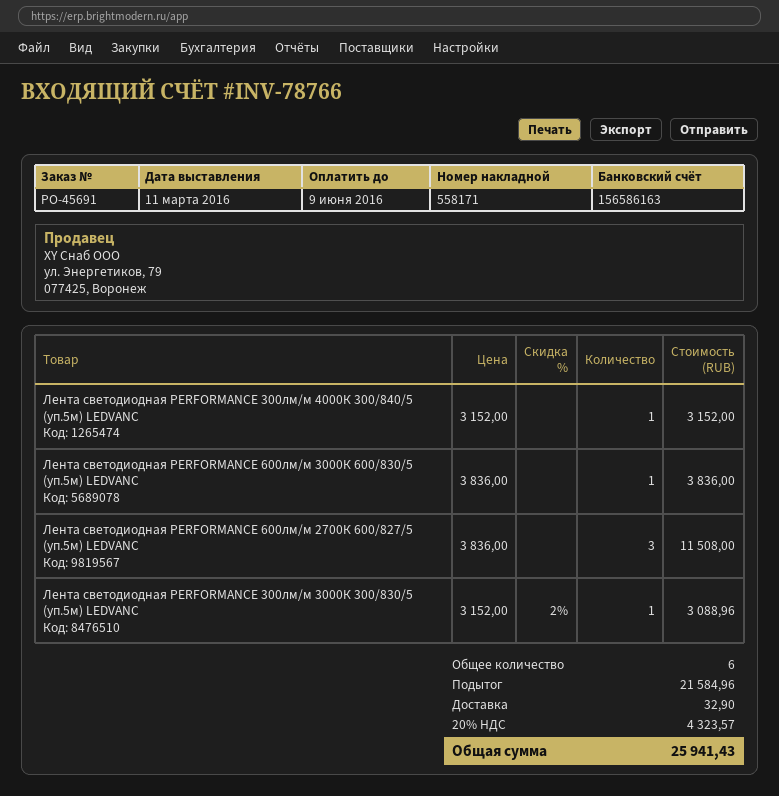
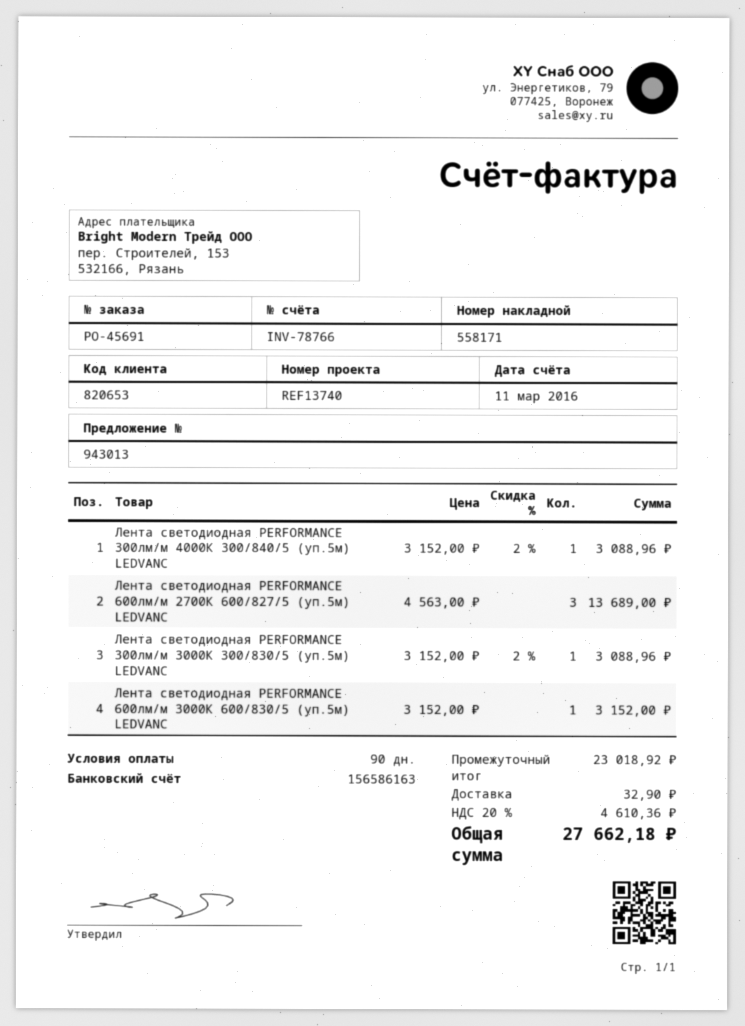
Лента светодиодная PERFORMANCE 300лм/м 4000К 300/840/5 (уп.5м) LEDVANC: 1 x 3152.00 = 3152.00 -> 1 x 3152.00 - 2% = 3088.96
Лента светодиодная PERFORMANCE 600лм/м 3000К 600/830/5 (уп.5м) LEDVANC: 1 x 3836.00 = 3836.00 -> 1 x 3152.00 = 3152.00
Лента светодиодная PERFORMANCE 600лм/м 2700К 600/827/5 (уп.5м) LEDVANC: 3 x 3836.00 = 11508.00 -> 3 x 4563.00 = 13689.00
subtotal: 21584.96 -> 23018.92
tax: 20% = 4323.57 -> 20% = 4610.36
total: 25941.43 -> 27662.18

